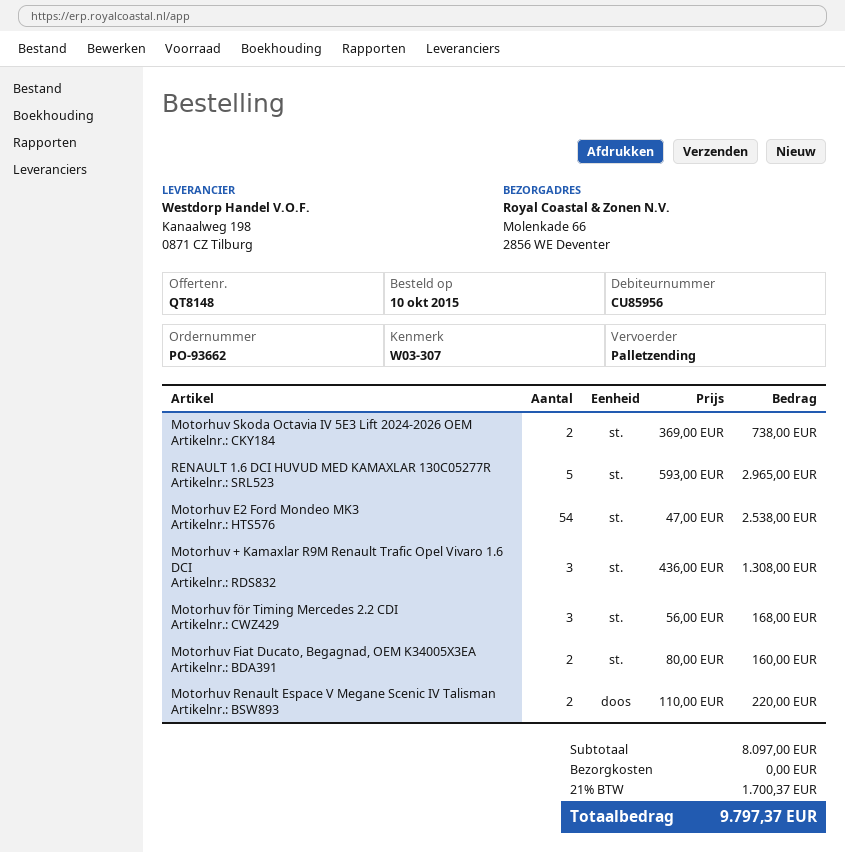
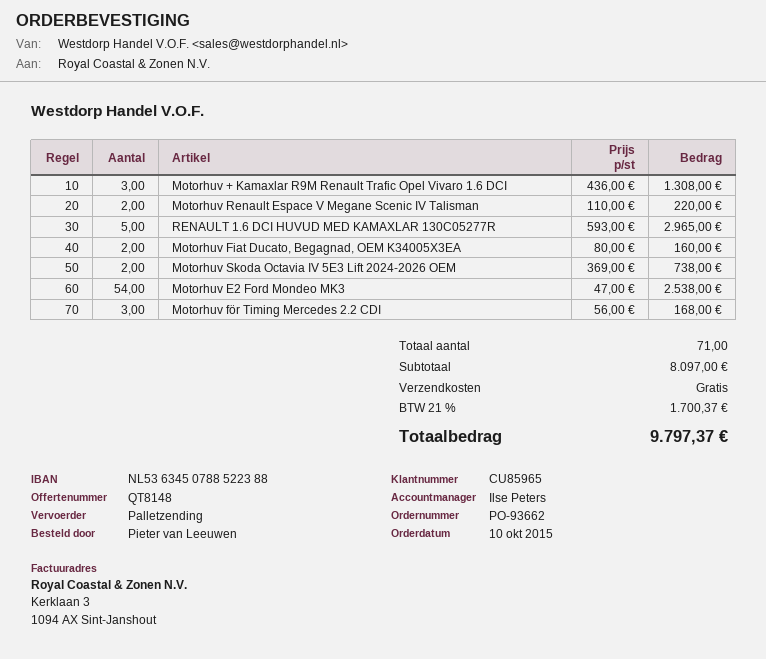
customer number: CU85956 -> CU85965

